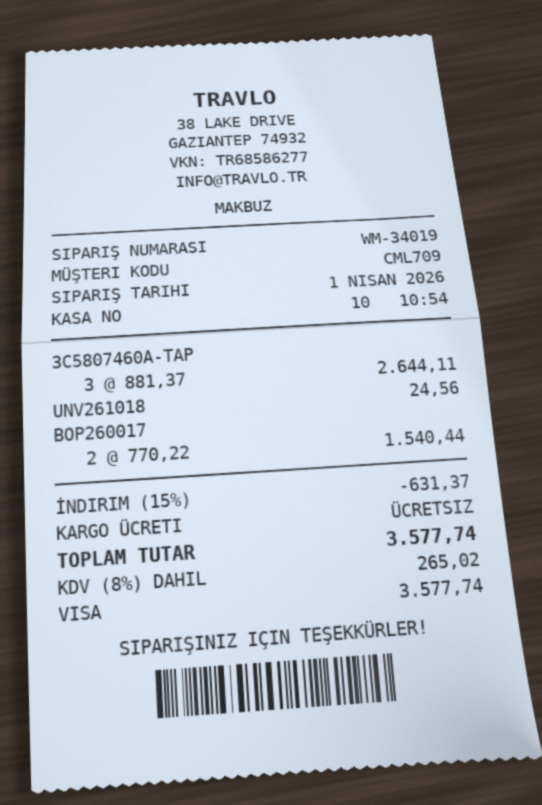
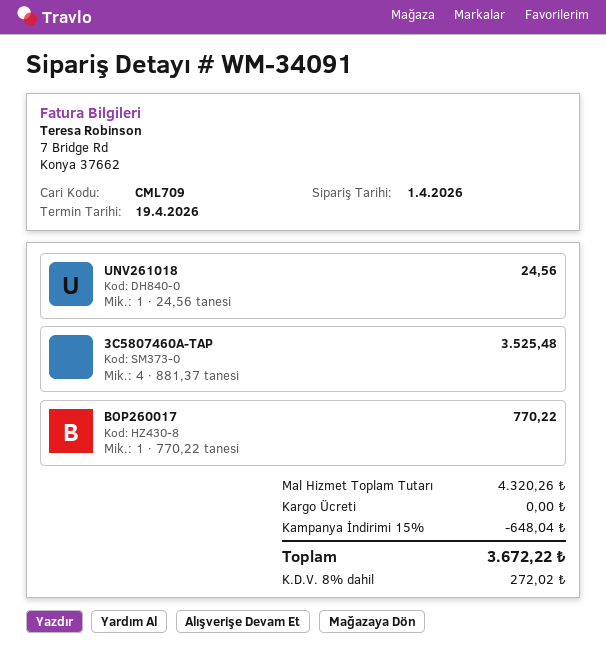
order number: WM-34019 -> WM-34091
3C5807460A-TAP: 3 x 881.37 = 2644.11 -> 4 x 881.37 = 3525.48
BOP260017: 2 x 770.22 = 1540.44 -> 1 x 770.22 = 770.22
discount: 15% = 631.37 -> 15% = 648.04
tax: 8% = 265.02 -> 8% = 272.02
total: 3577.74 -> 3672.22

